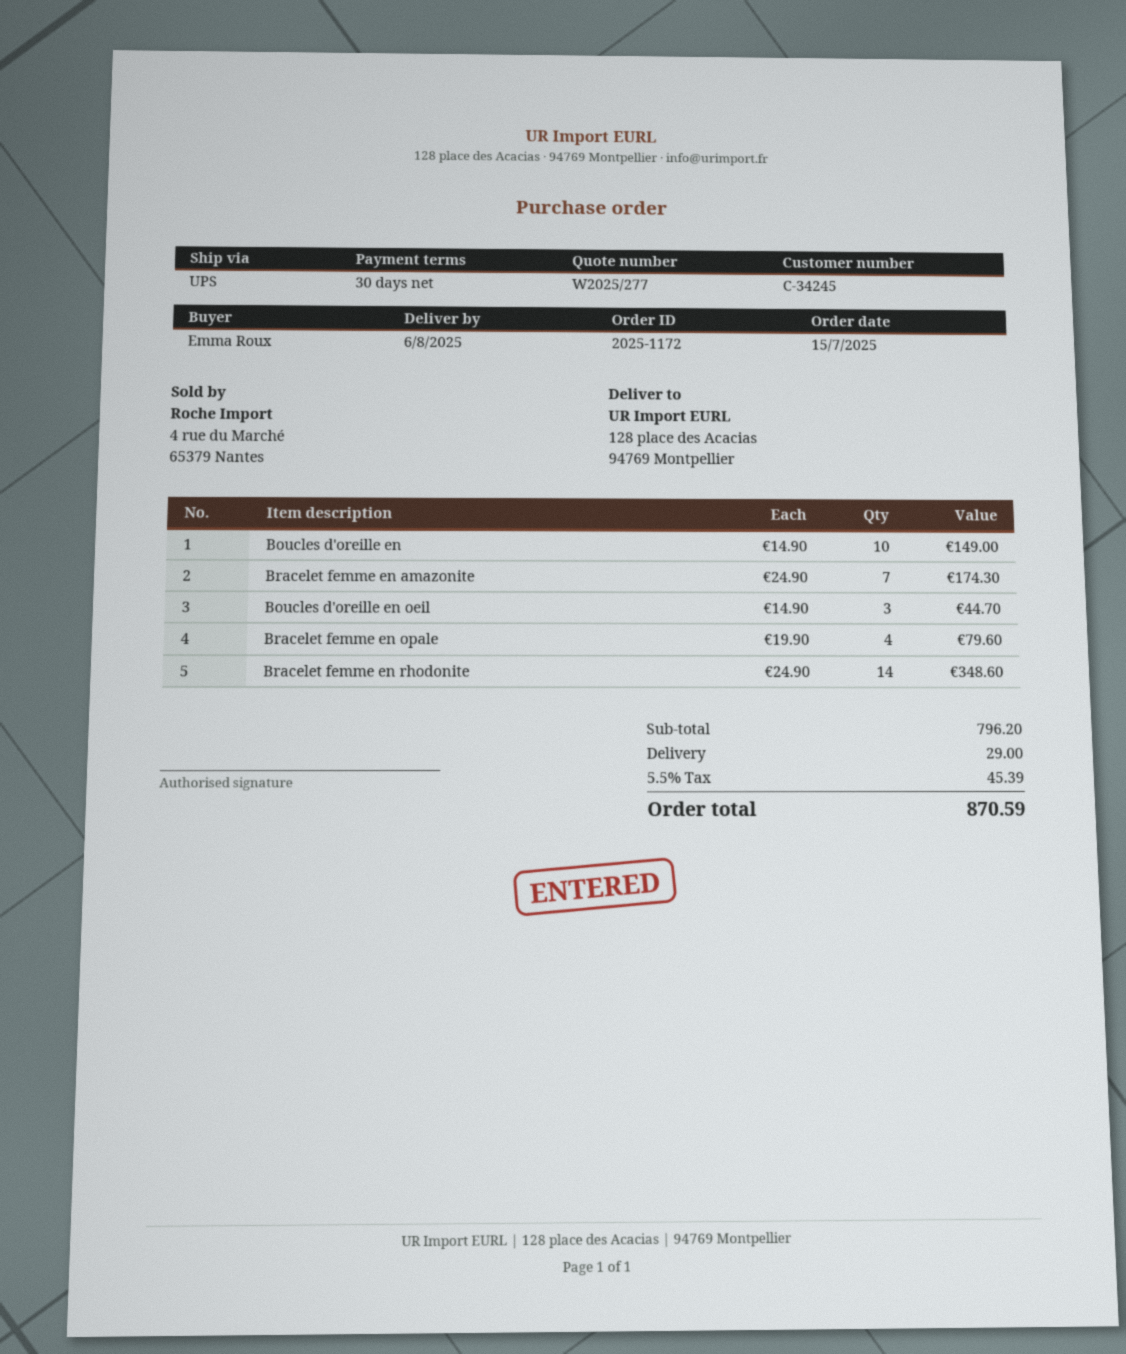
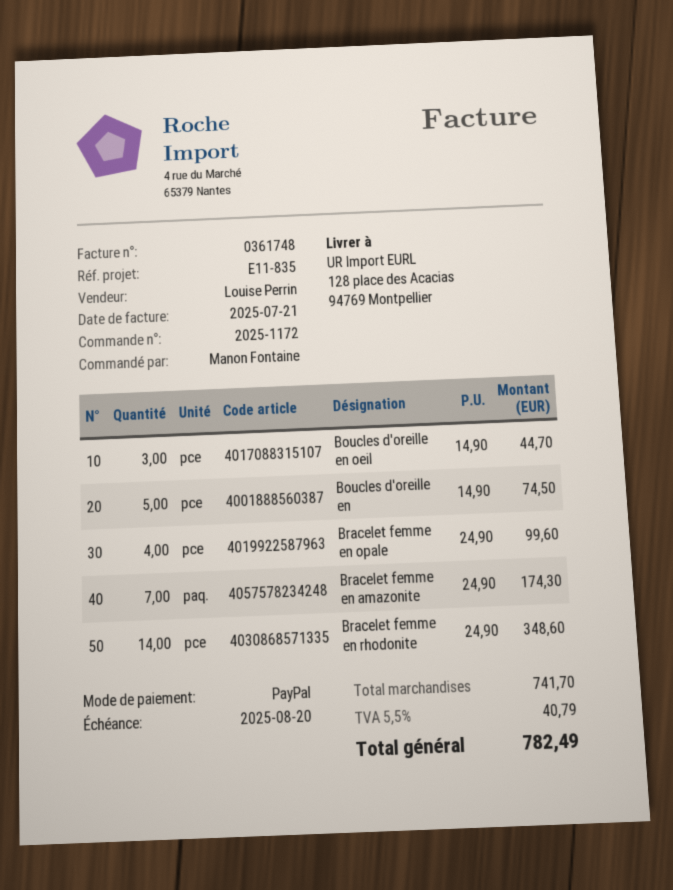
ordered by: Emma Roux -> Manon Fontaine
Boucles d'oreille en: 10 x 14.90 = 149.00 -> 5 x 14.90 = 74.50
Bracelet femme en opale: 4 x 19.90 = 79.60 -> 4 x 24.90 = 99.60
subtotal: 796.20 -> 741.70
shipping: 29.00 -> none
tax: 5.5% = 45.39 -> 5.5% = 40.79
total: 870.59 -> 782.49

